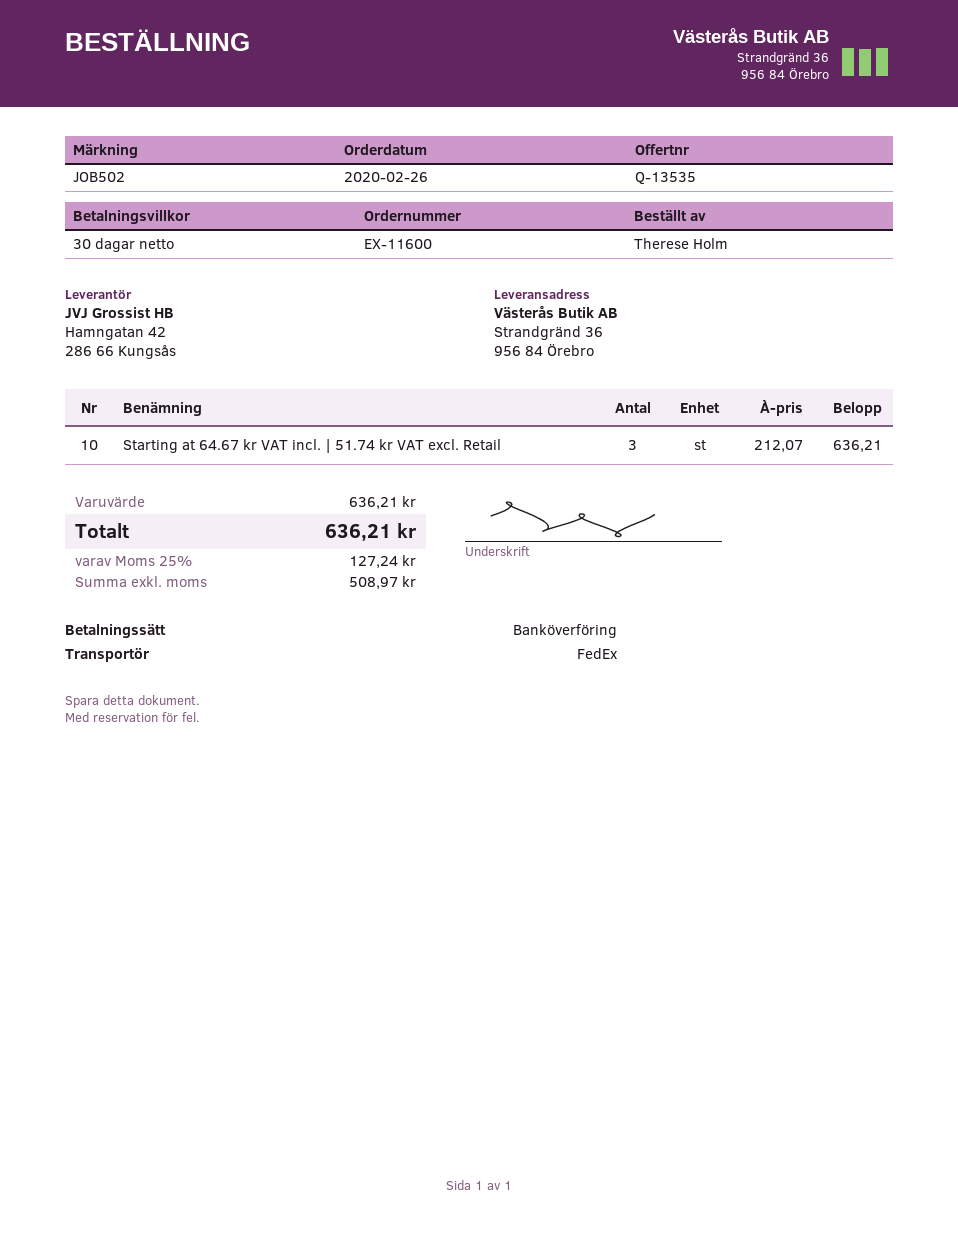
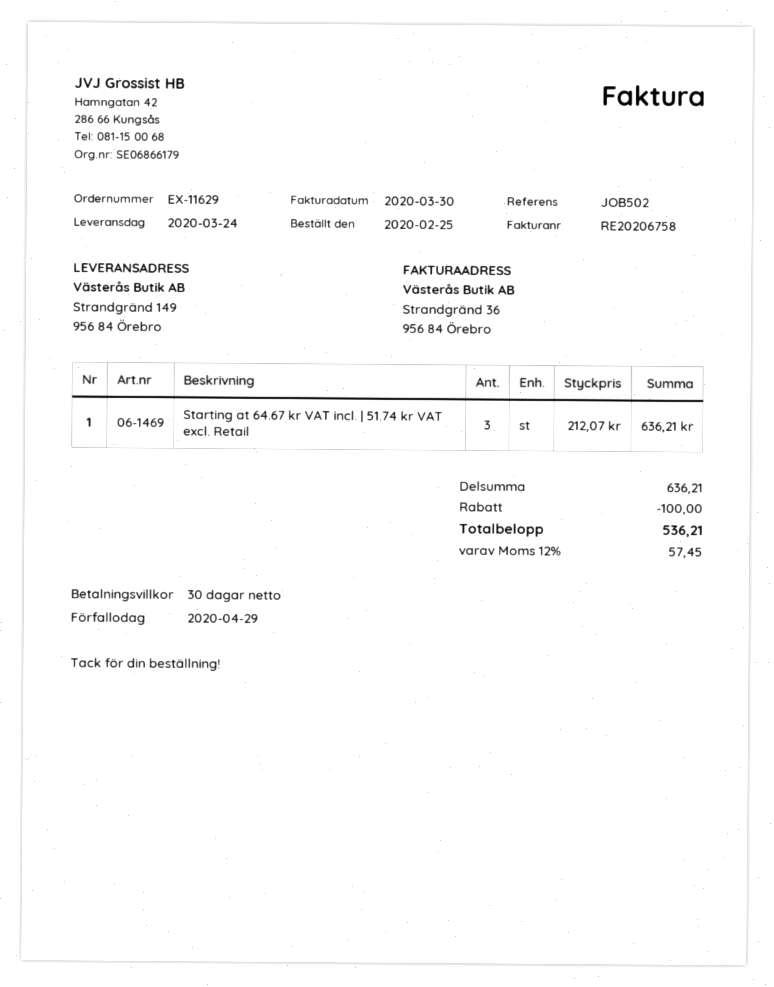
order number: EX-11600 -> EX-11629
order date: 2020-02-26 -> 2020-02-25
ship to: Strandgränd 36, 956 84 Örebro -> Strandgränd 149, 956 84 Örebro
discount: none -> 100.00
tax: 25% = 127.24 -> 12% = 57.45
total: 636.21 -> 536.21

